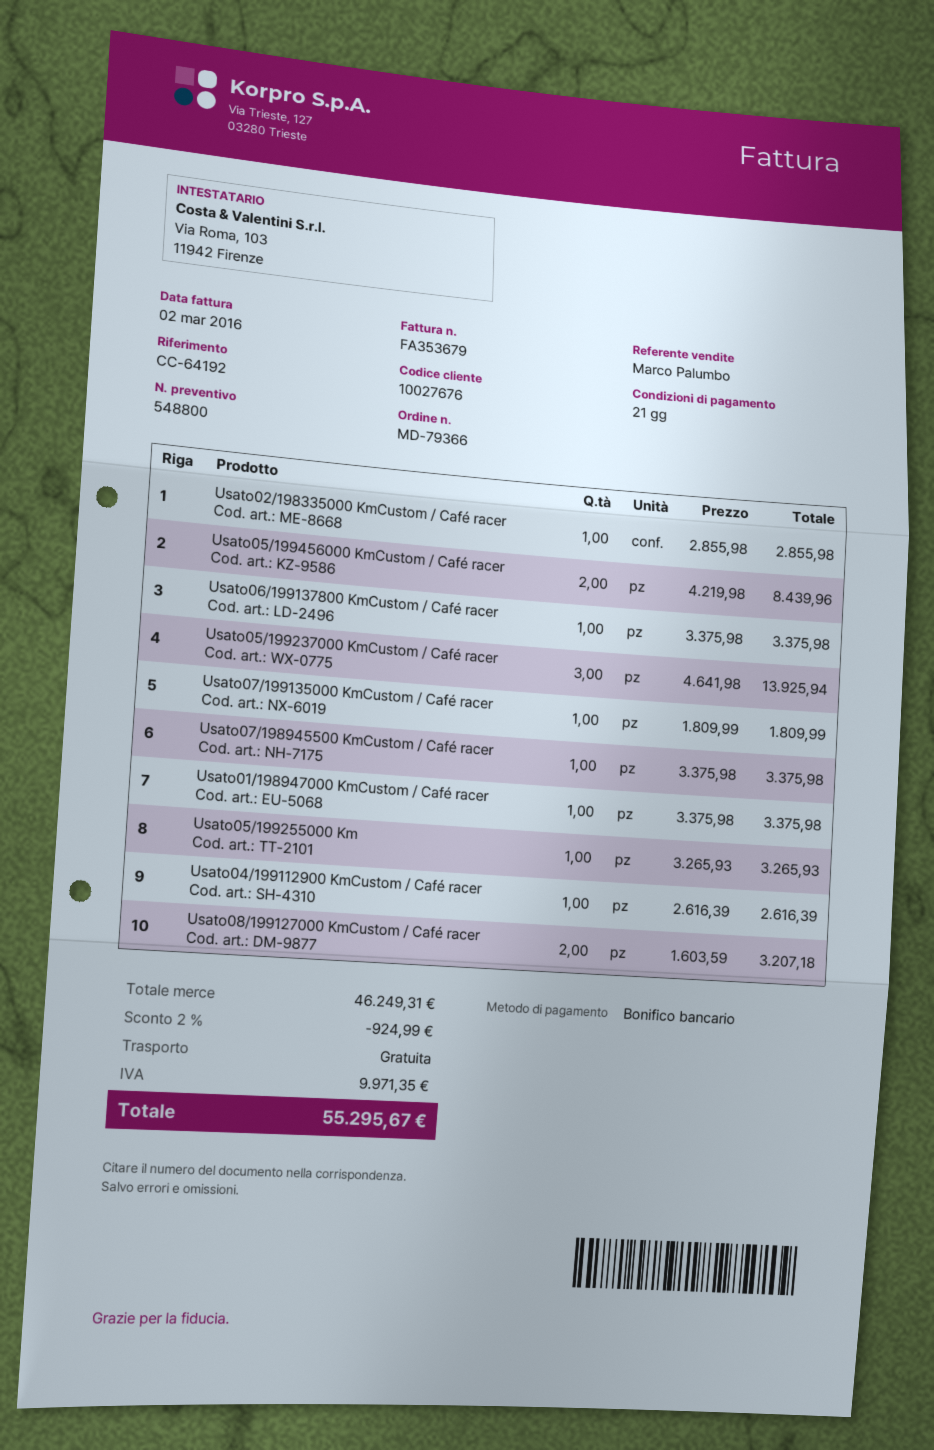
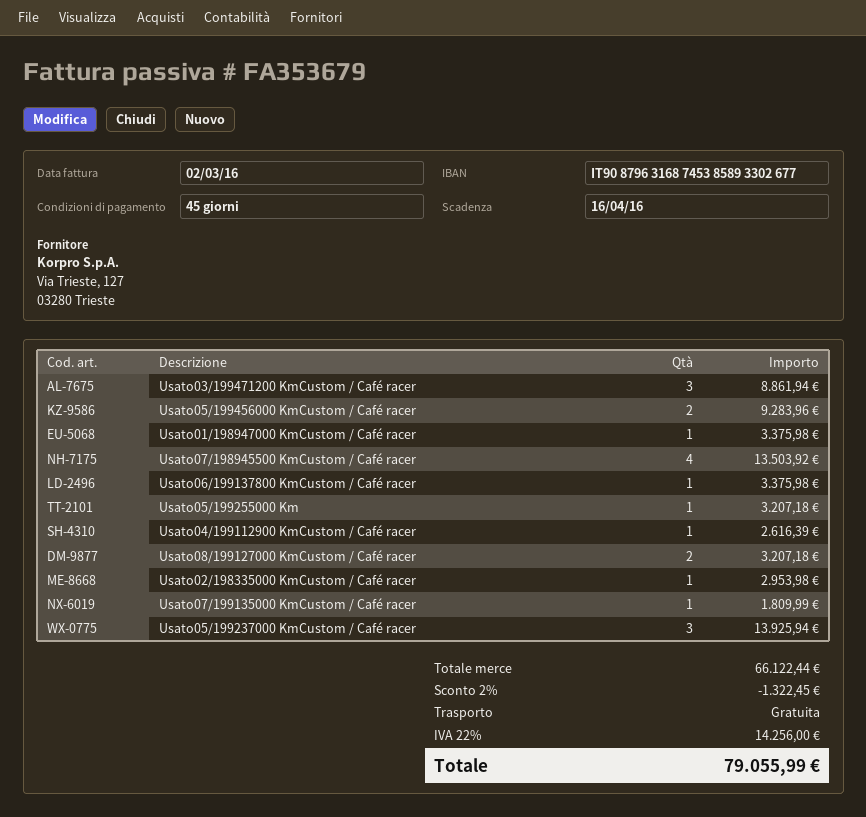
payment terms: 21 days -> 45 days
Usato02/198335000 KmCustom / Café racer: 1 for 2855.98 -> 1 for 2953.98
Usato05/199456000 KmCustom / Café racer: 2 for 8439.96 -> 2 for 9283.96
Usato07/198945500 KmCustom / Café racer: 1 for 3375.98 -> 4 for 13503.92
Usato05/199255000 Km: 1 for 3265.93 -> 1 for 3207.18
Usato03/199471200 KmCustom / Café racer: none -> 3 for 8861.94
subtotal: 46249.31 -> 66122.44
discount: 2% = 924.99 -> 2% = 1322.45
tax: 9971.35 -> 14256.00
total: 55295.67 -> 79055.99

